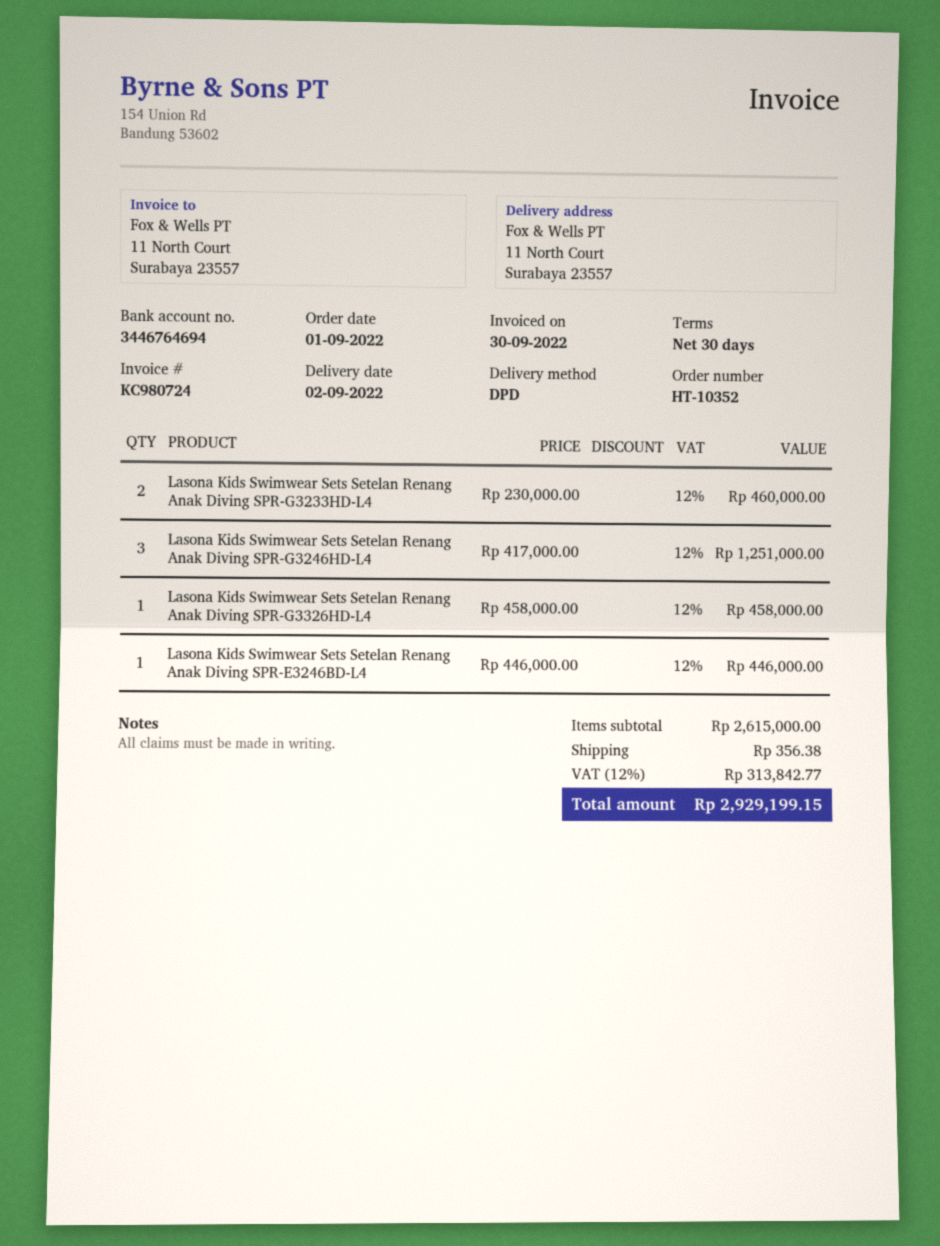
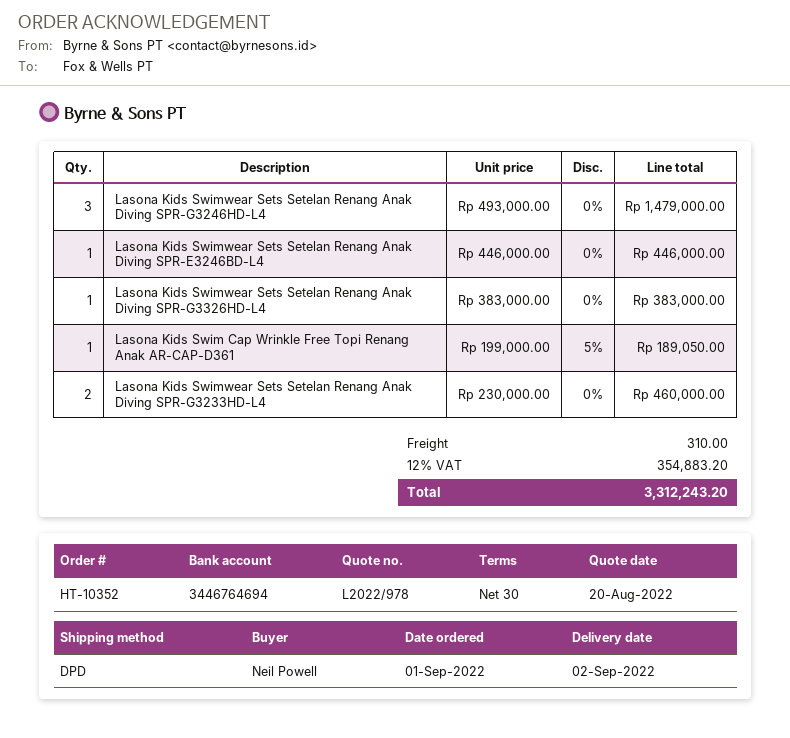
Lasona Kids Swimwear Sets Setelan Renang Anak Diving SPR-G3246HD-L4: 3 x 417000.00 = 1251000.00 -> 3 x 493000.00 = 1479000.00
Lasona Kids Swimwear Sets Setelan Renang Anak Diving SPR-G3326HD-L4: 1 x 458000.00 = 458000.00 -> 1 x 383000.00 = 383000.00
Lasona Kids Swim Cap Wrinkle Free Topi Renang Anak AR-CAP-D361: none -> 1 x 199000.00 - 5% = 189050.00
shipping: 356.38 -> 310.00
tax: 12% = 313842.77 -> 12% = 354883.20
total: 2929199.15 -> 3312243.20

